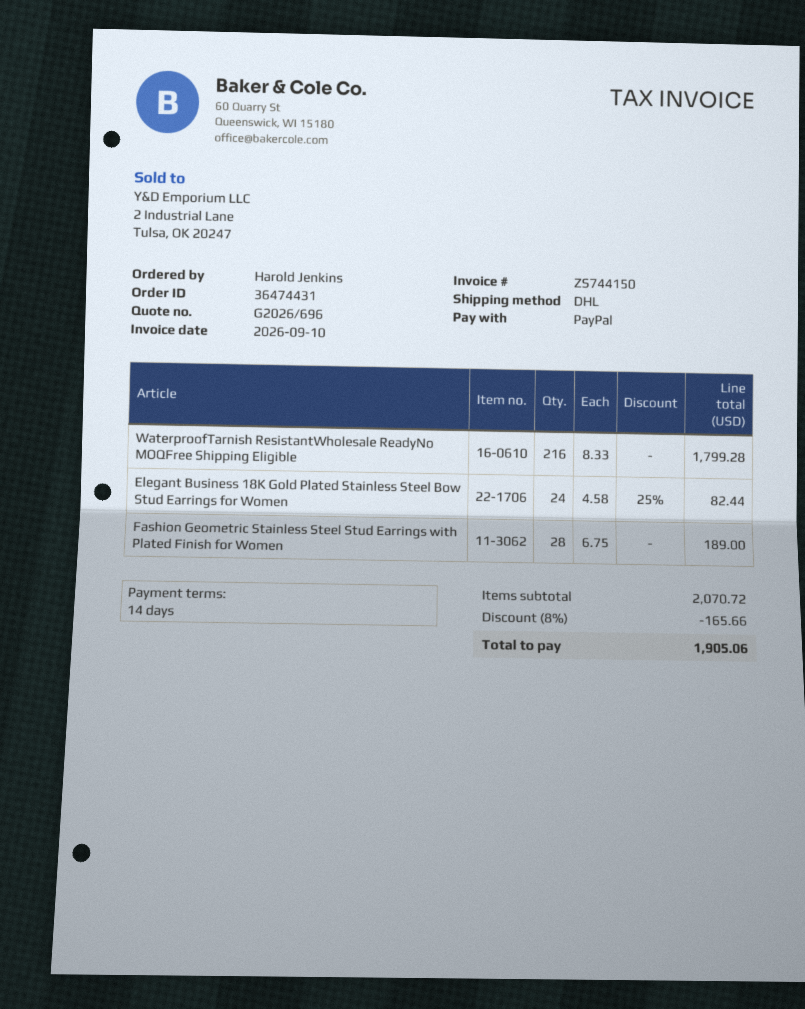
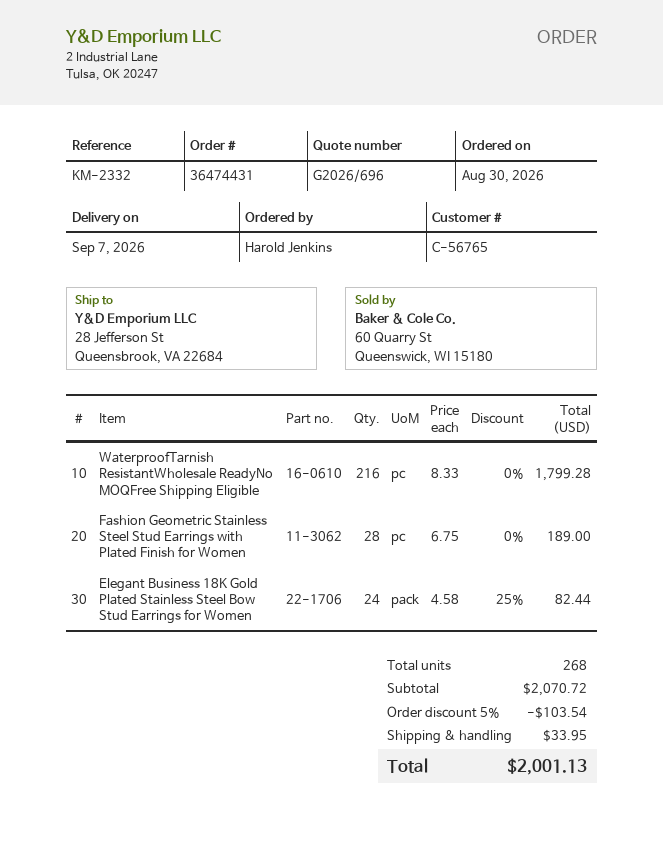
discount: 8% = 165.66 -> 5% = 103.54
shipping: none -> 33.95
total: 1905.06 -> 2001.13

